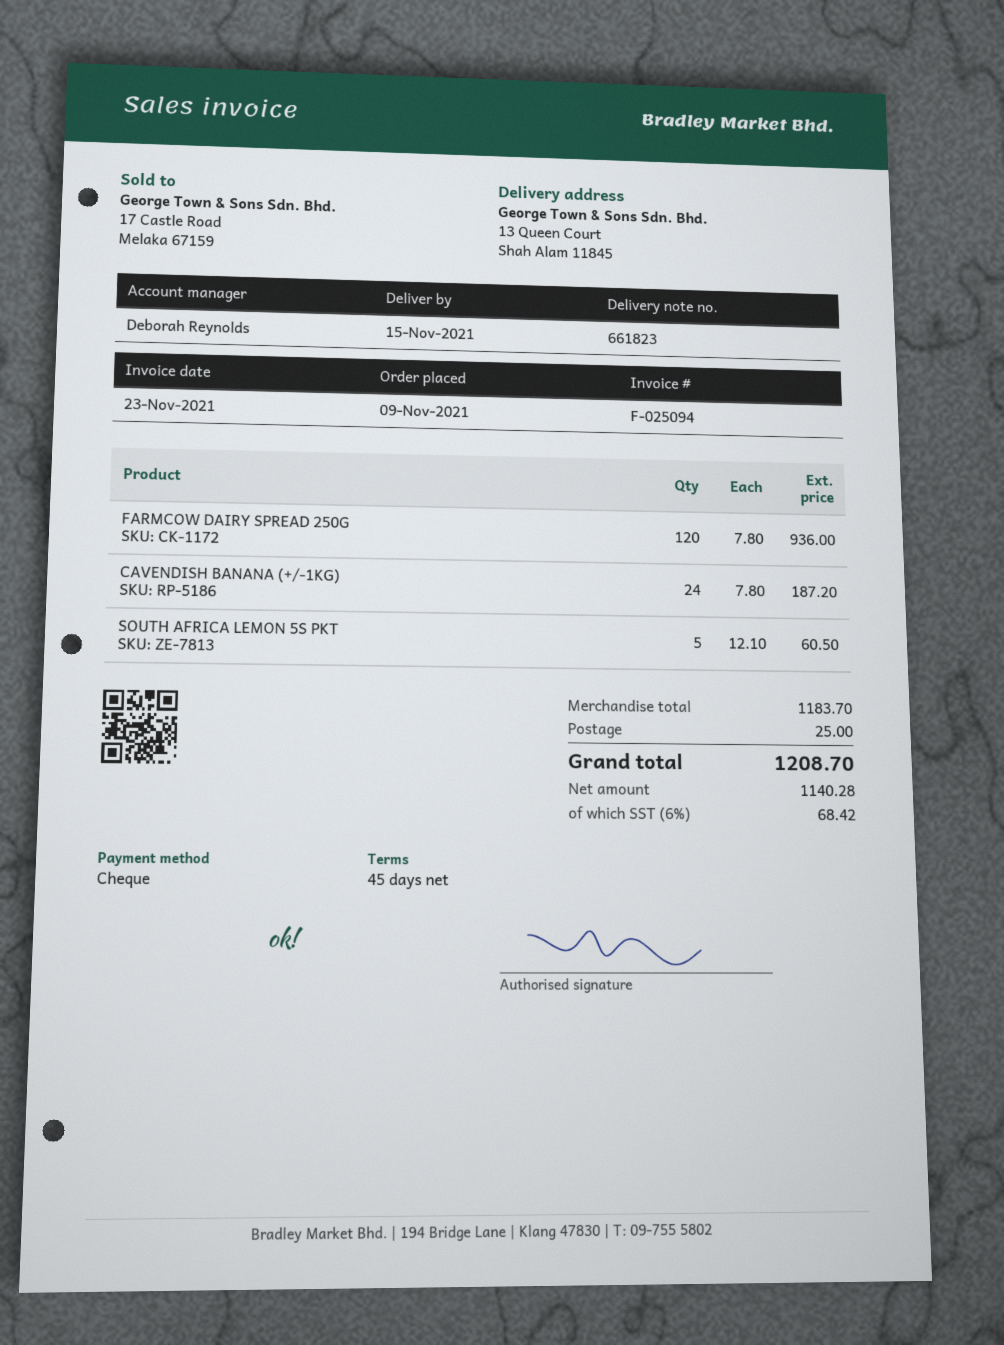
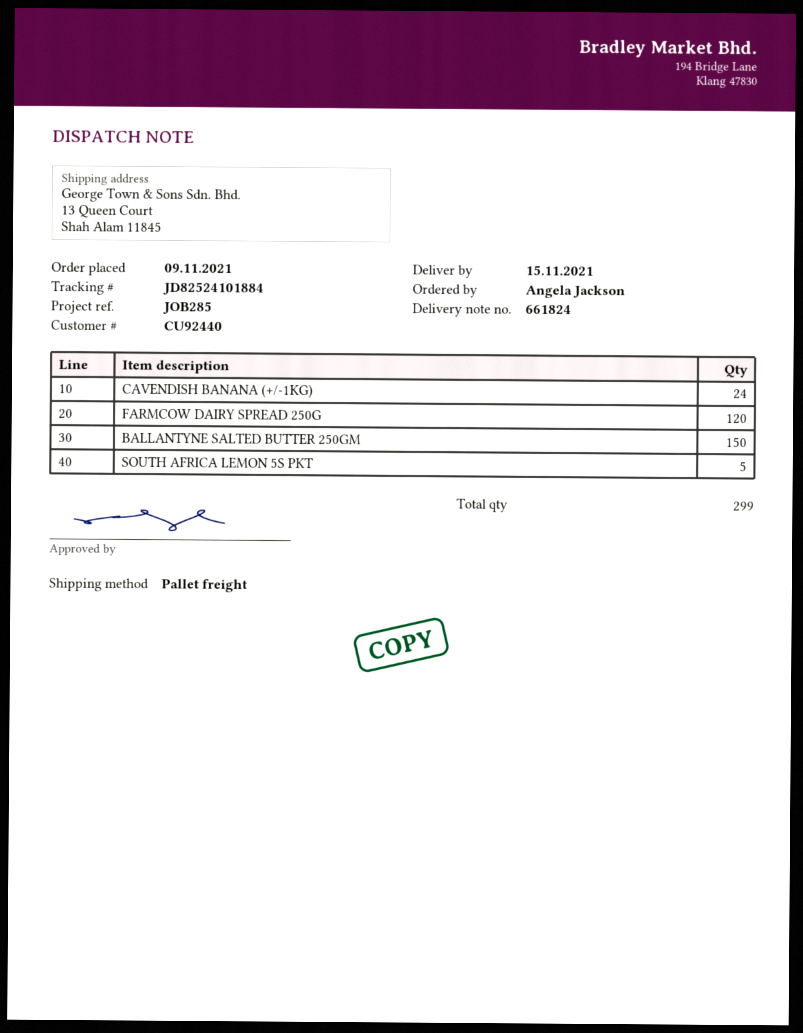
delivery note number: 661823 -> 661824
BALLANTYNE SALTED BUTTER 250GM: none -> 150

